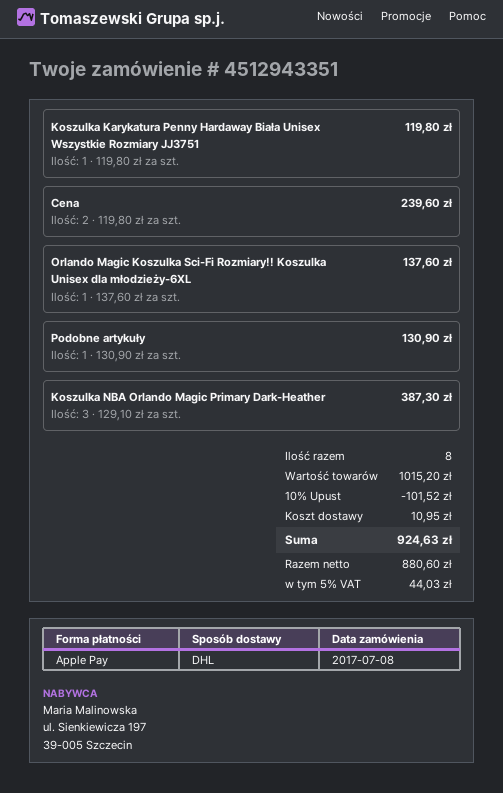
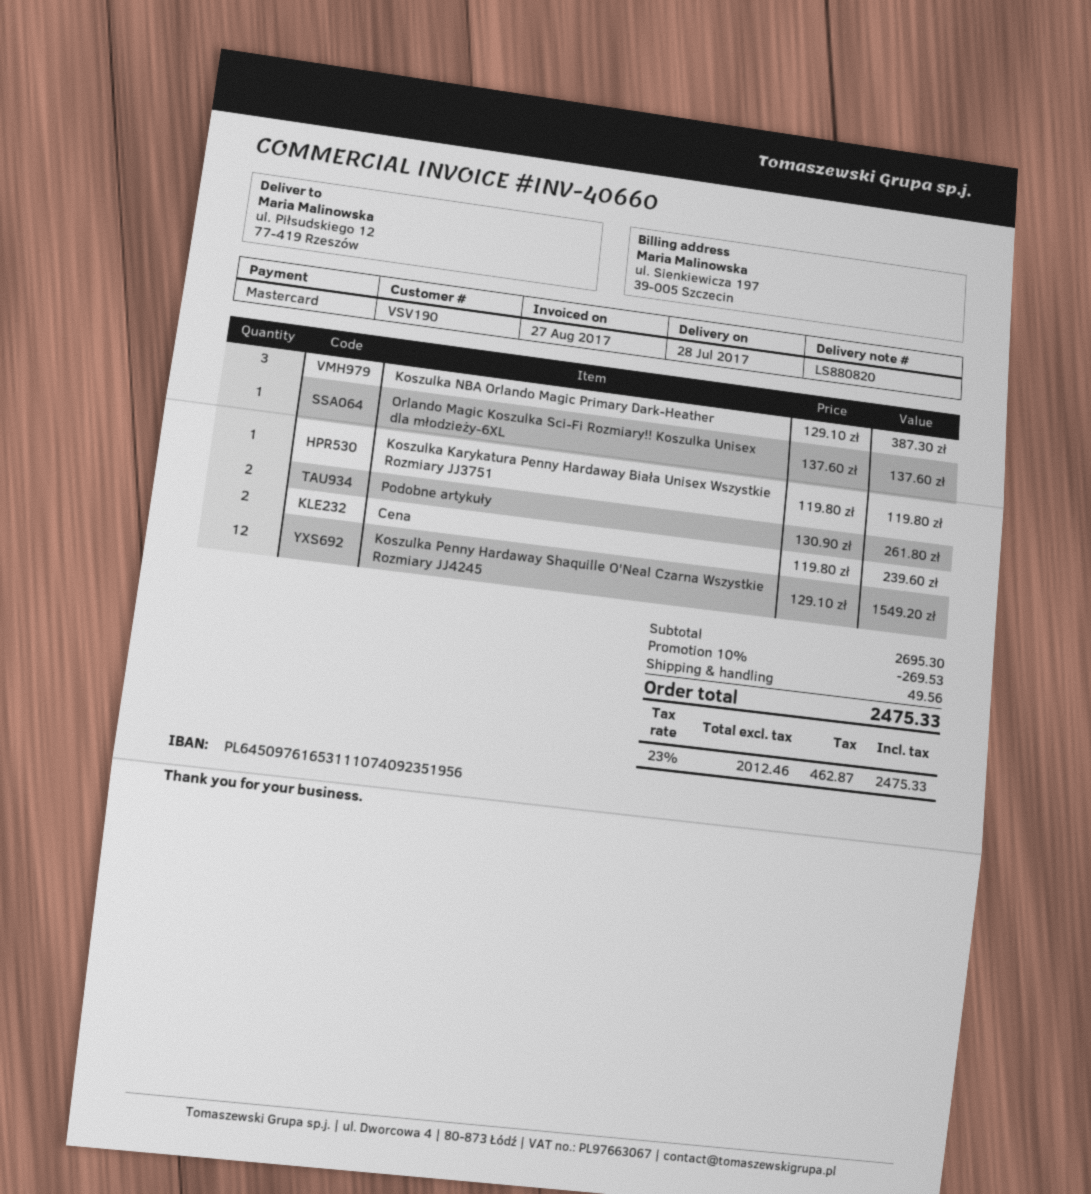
payment method: Apple Pay -> Mastercard
Podobne artykuły: 1 x 130.90 = 130.90 -> 2 x 130.90 = 261.80
Koszulka Penny Hardaway Shaquille O'Neal Czarna Wszystkie Rozmiary JJ4245: none -> 12 x 129.10 = 1549.20
subtotal: 1015.20 -> 2695.30
discount: 10% = 101.52 -> 10% = 269.53
shipping: 10.95 -> 49.56
net: 880.60 -> 2012.46
tax: 5% = 44.03 -> 23% = 462.87
total: 924.63 -> 2475.33

